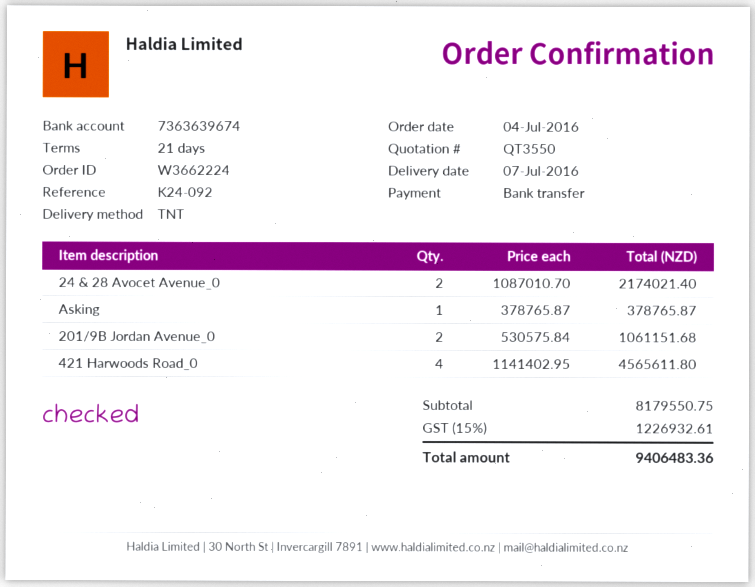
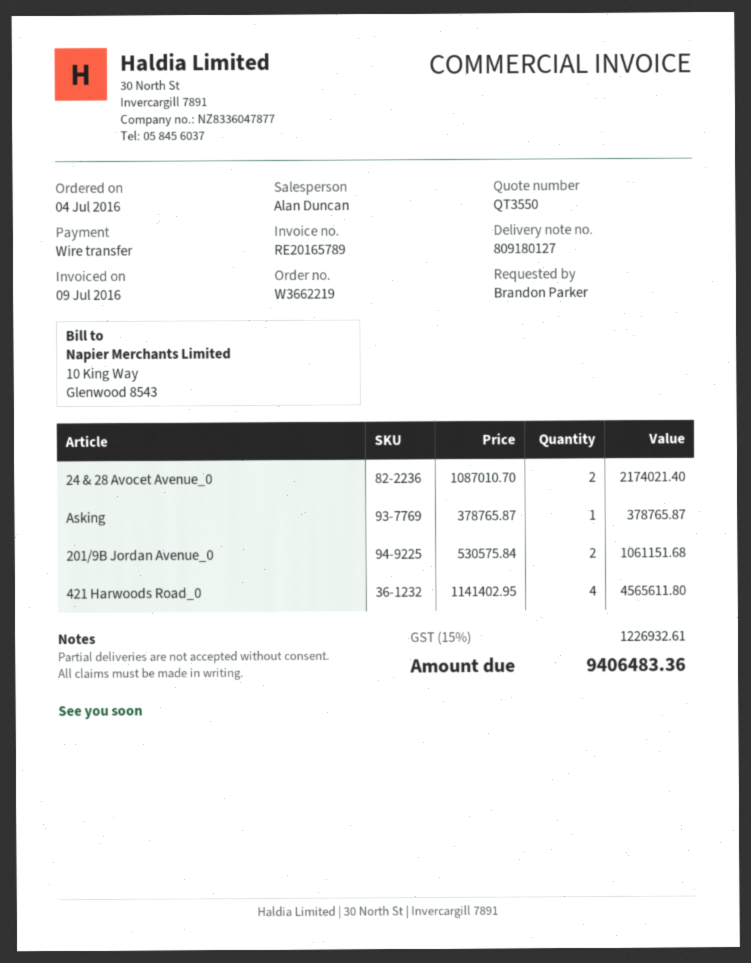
order number: W3662224 -> W3662219

